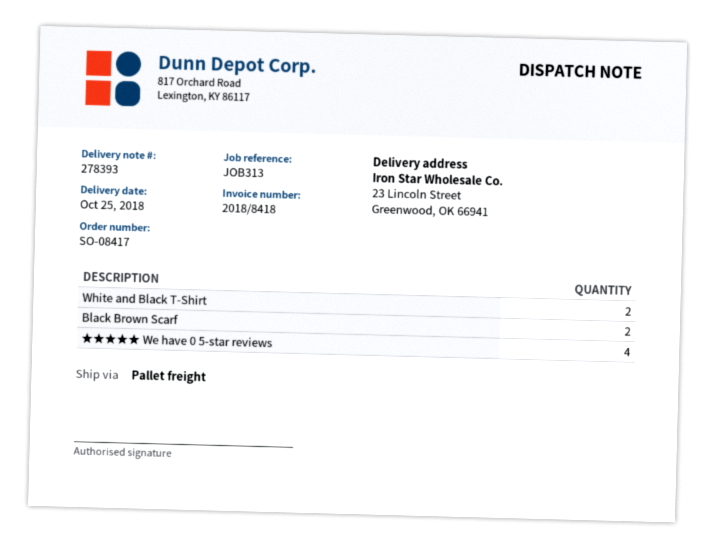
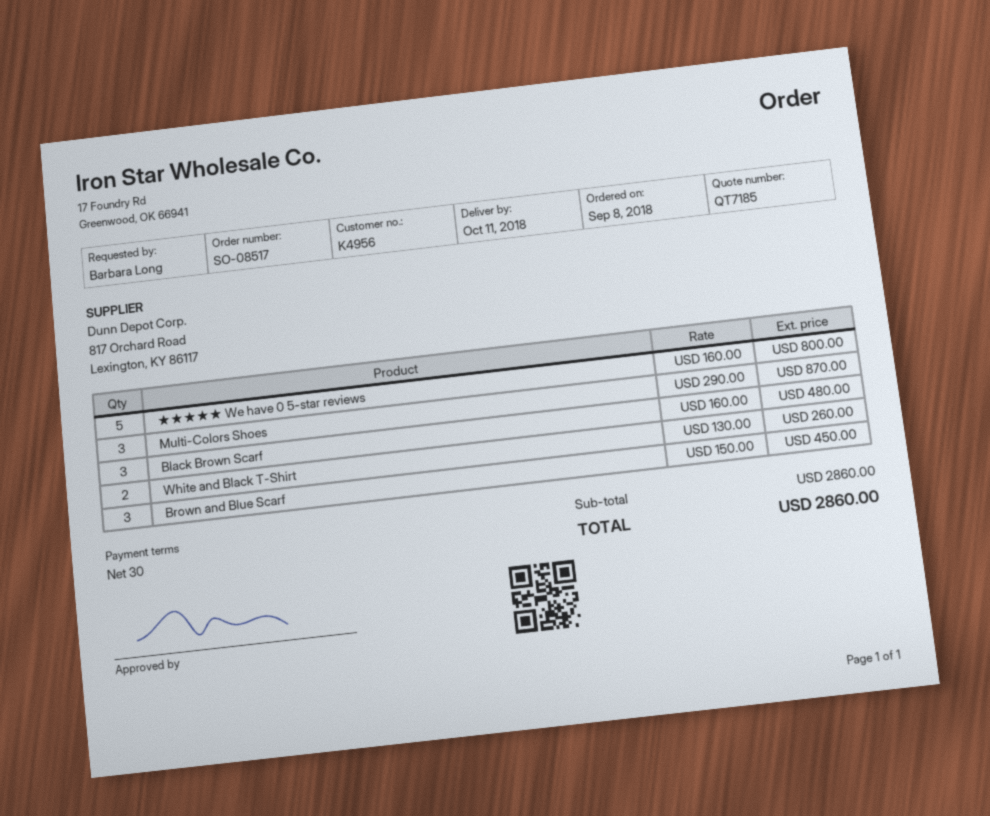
order number: SO-08417 -> SO-08517
delivery date: 2018-10-25 -> 2018-10-11
Black Brown Scarf: 2 -> 3
★★★★★ We have 0 5-star reviews: 4 -> 5
Multi-Colors Shoes: none -> 3
Brown and Blue Scarf: none -> 3

